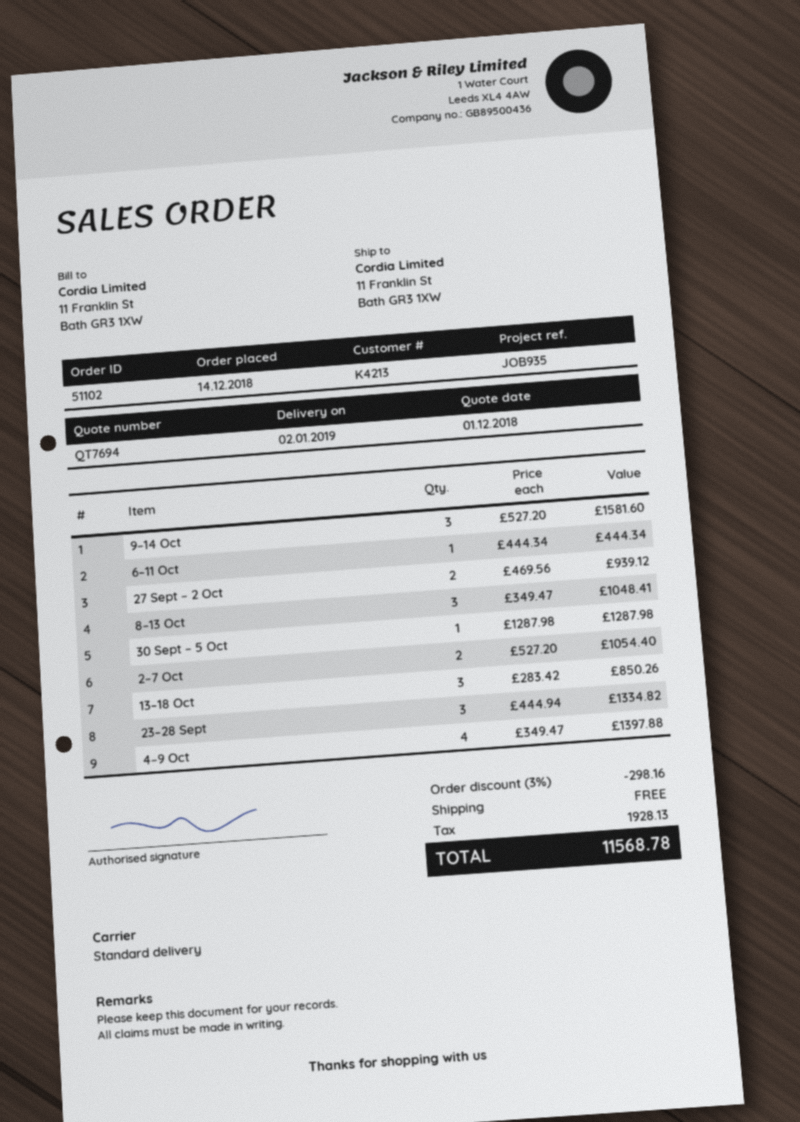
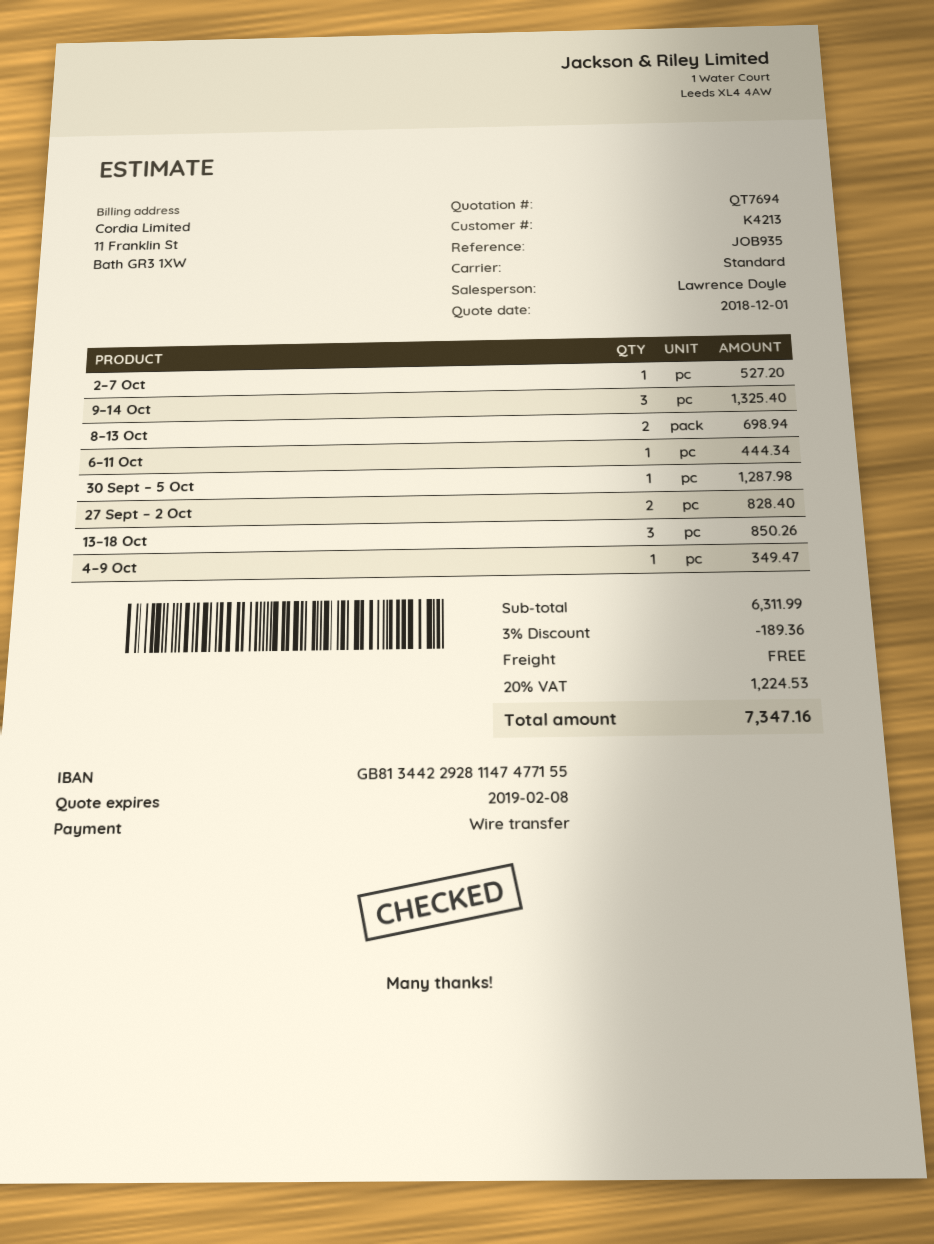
9–14 Oct: 3 for 1581.60 -> 3 for 1325.40
27 Sept – 2 Oct: 2 for 939.12 -> 2 for 828.40
8–13 Oct: 3 for 1048.41 -> 2 for 698.94
2–7 Oct: 2 for 1054.40 -> 1 for 527.20
23–28 Sept: 3 for 1334.82 -> none
4–9 Oct: 4 for 1397.88 -> 1 for 349.47
discount: 3% = 298.16 -> 3% = 189.36
tax: 1928.13 -> 1224.53
total: 11568.78 -> 7347.16

